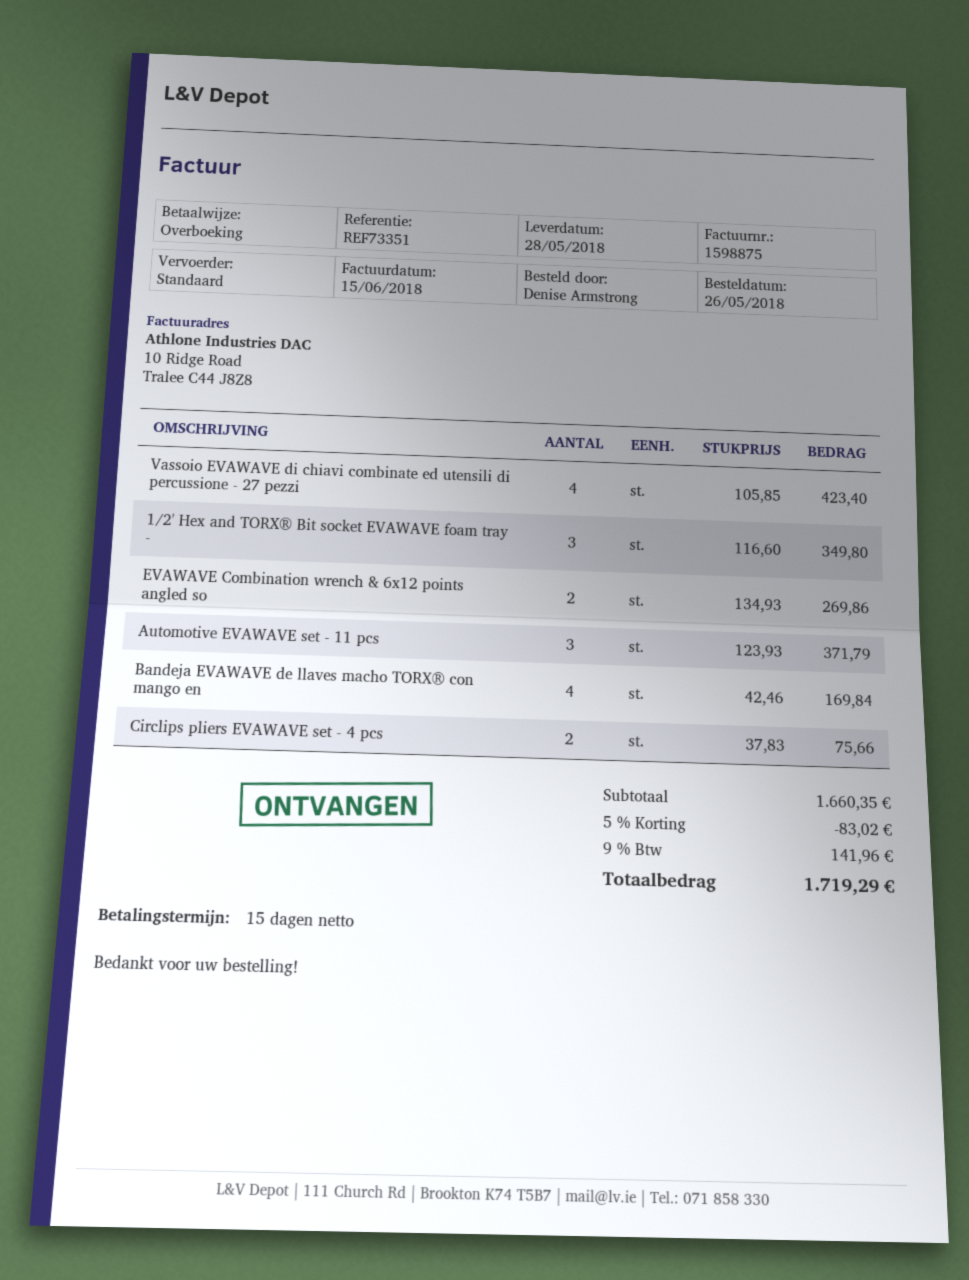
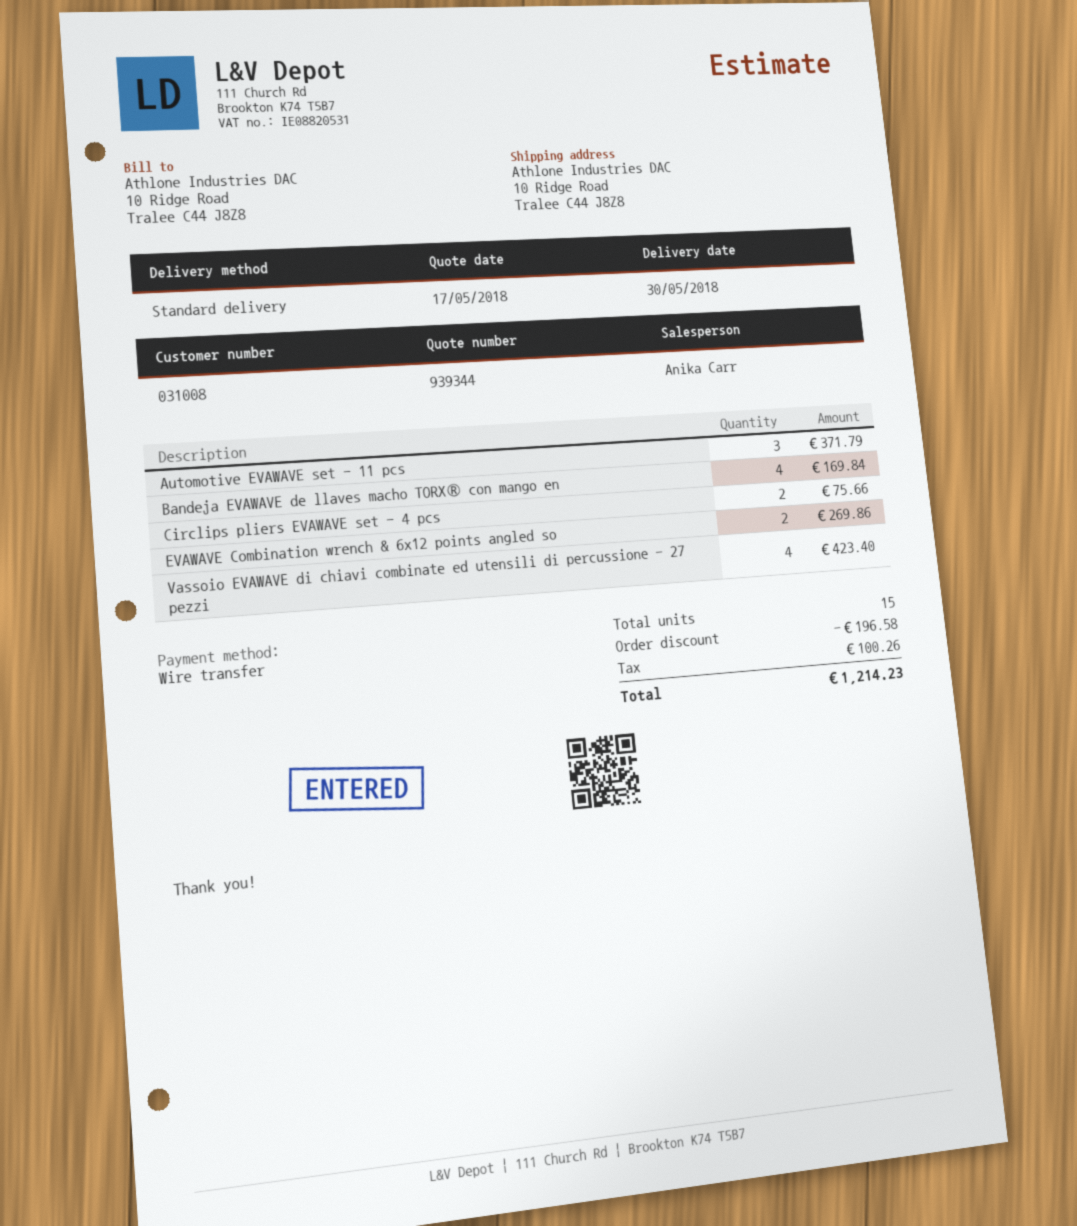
delivery date: 2018-05-28 -> 2018-05-30
1/2' Hex and TORX® Bit socket EVAWAVE foam tray -: 3 for 349.80 -> none
discount: 83.02 -> 196.58
tax: 141.96 -> 100.26
total: 1719.29 -> 1214.23

